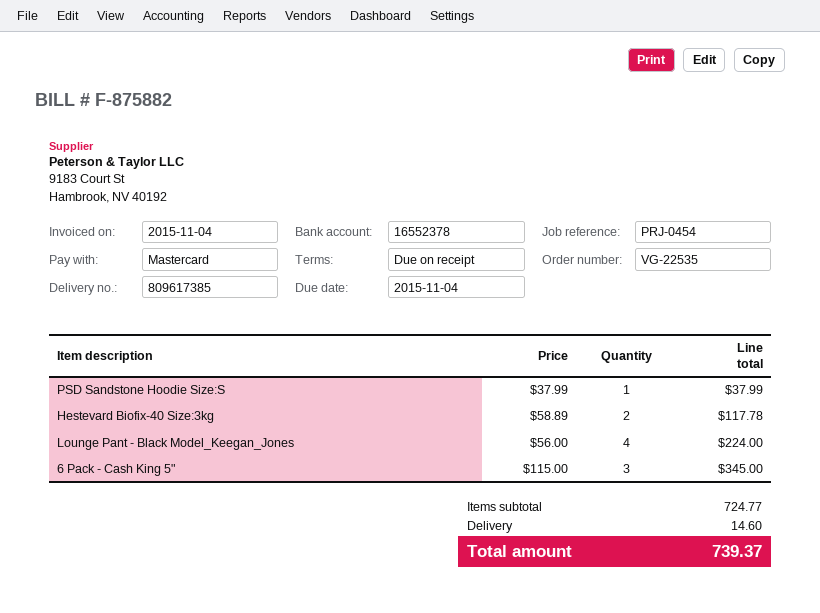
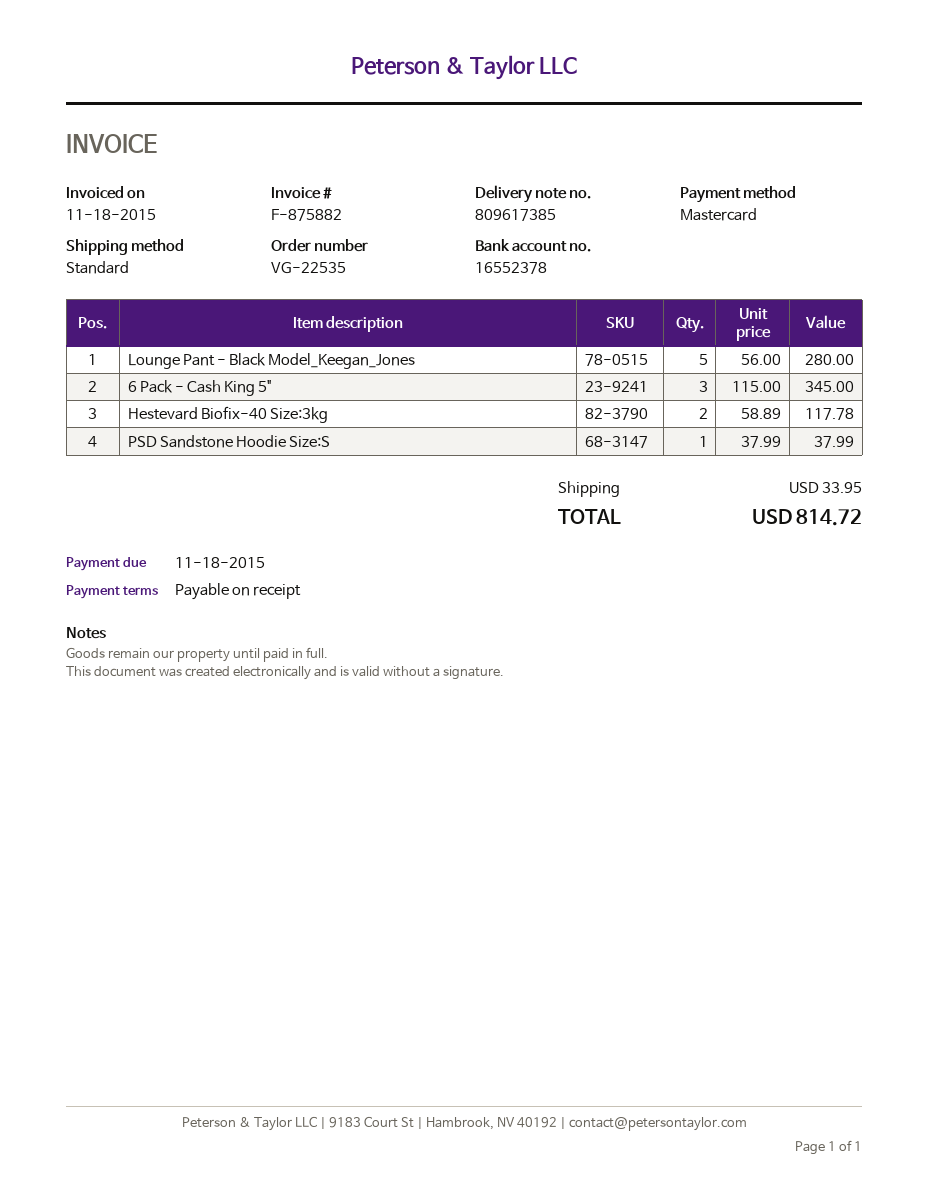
invoice date: 2015-11-04 -> 2015-11-18
due date: 2015-11-04 -> 2015-11-18
Lounge Pant - Black Model_Keegan_Jones: 4 x 56.00 = 224.00 -> 5 x 56.00 = 280.00
shipping: 14.60 -> 33.95
total: 739.37 -> 814.72

